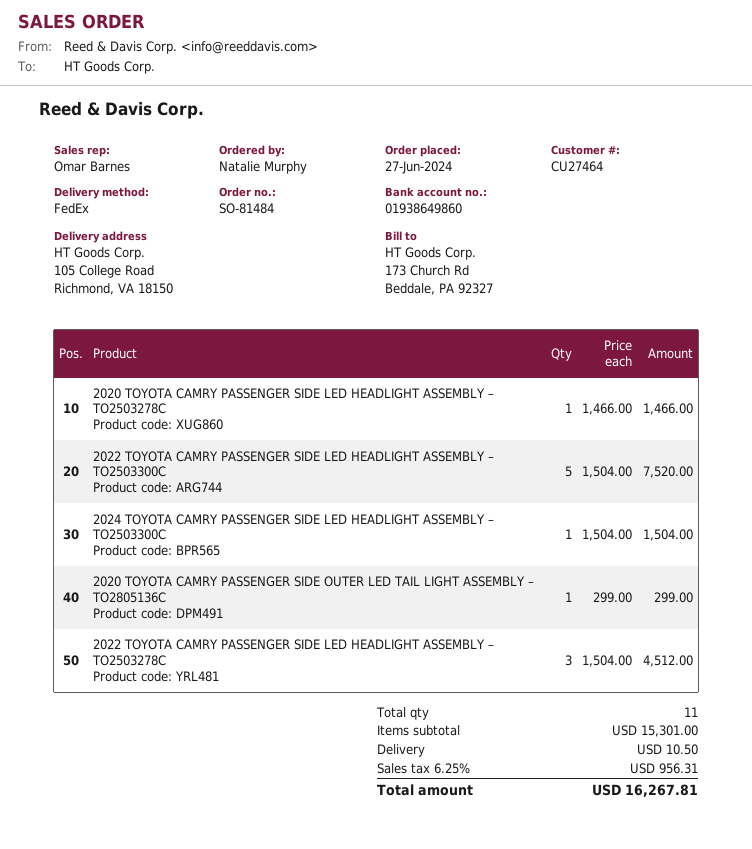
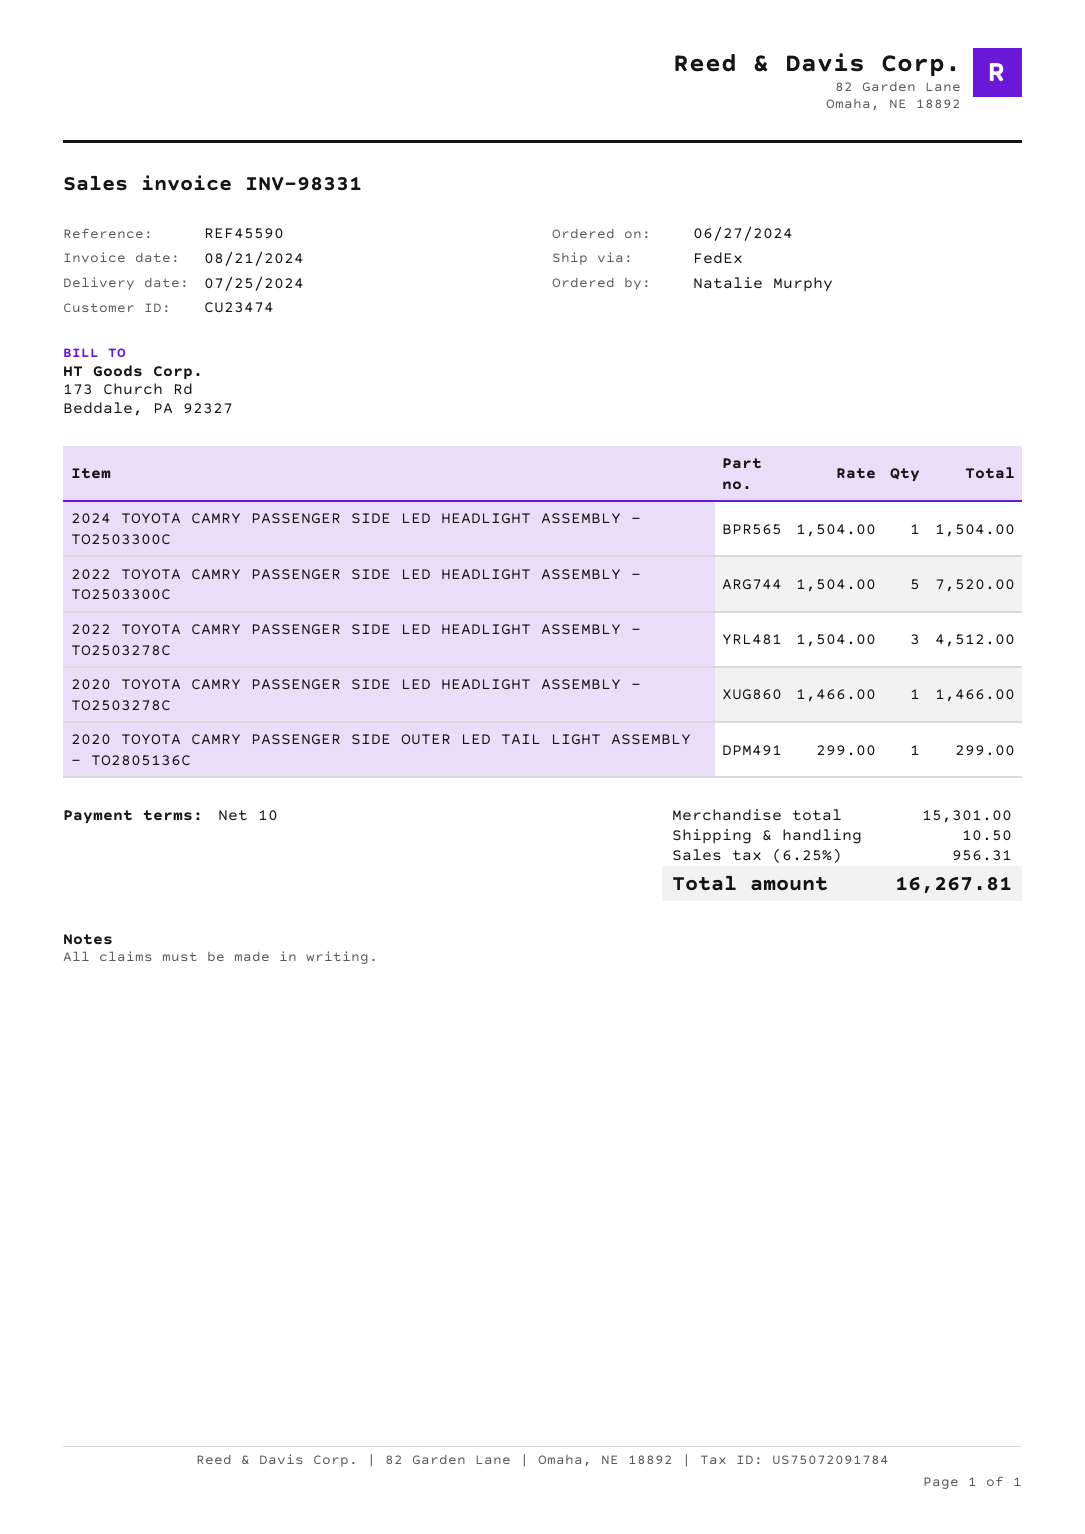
customer number: CU27464 -> CU23474

